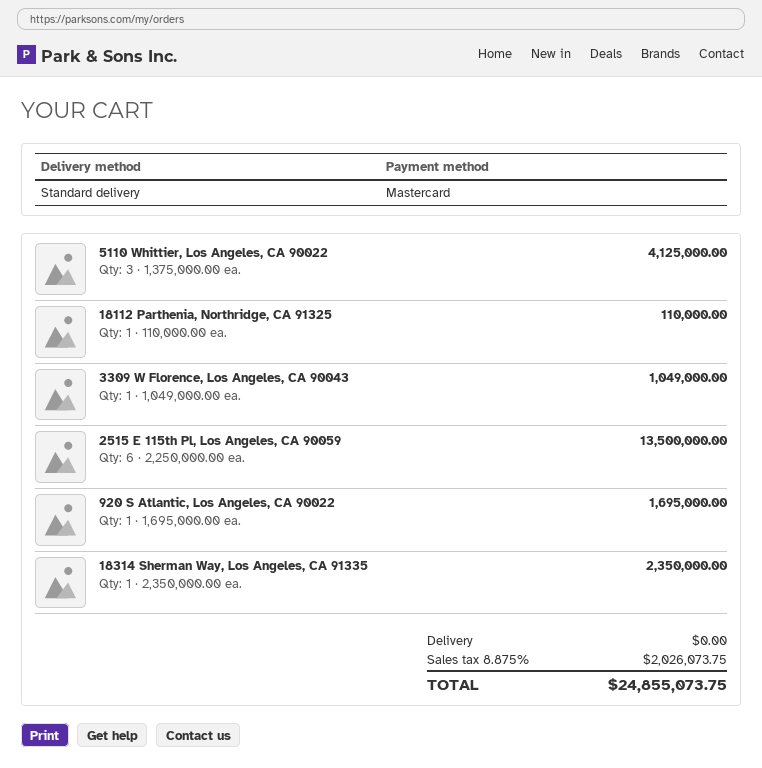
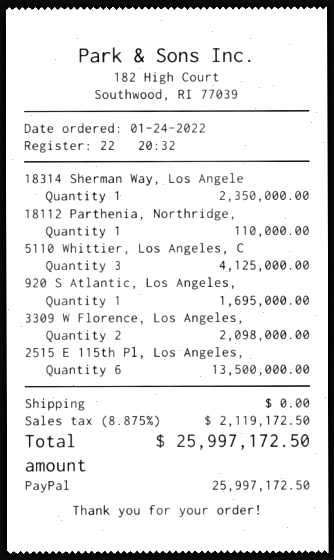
payment method: Mastercard -> PayPal
3309 W Florence, Los Angeles, CA 90043: 1 for 1049000.00 -> 2 for 2098000.00
tax: 8.875% = 2026073.75 -> 8.875% = 2119172.50
total: 24855073.75 -> 25997172.50

